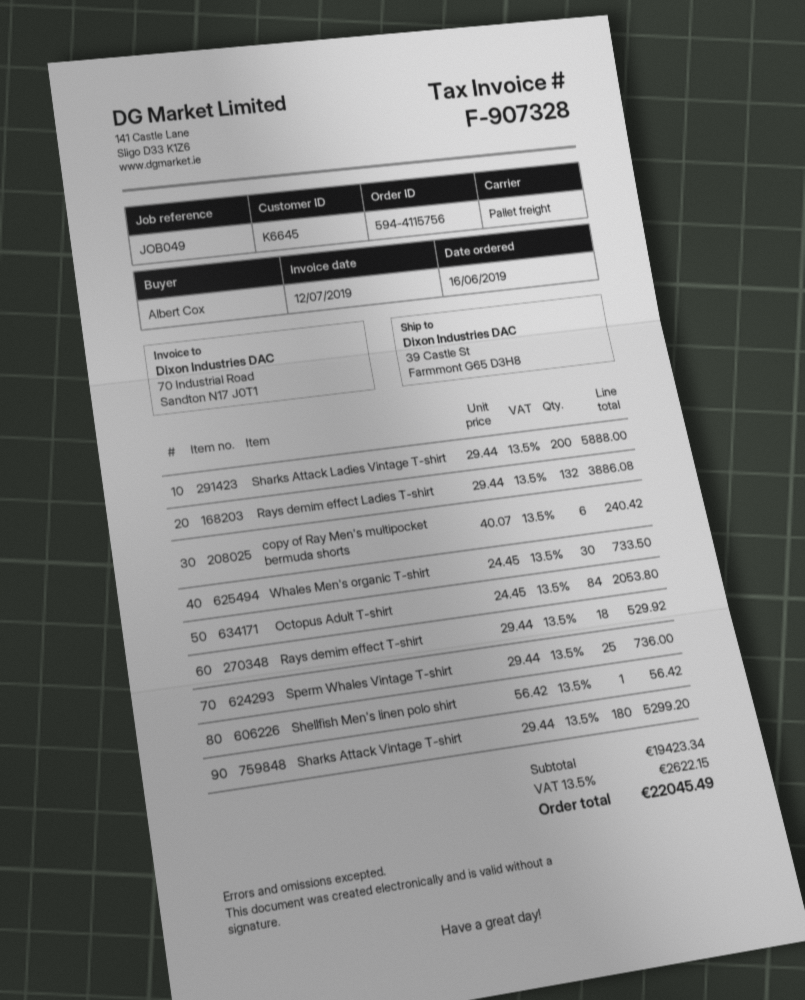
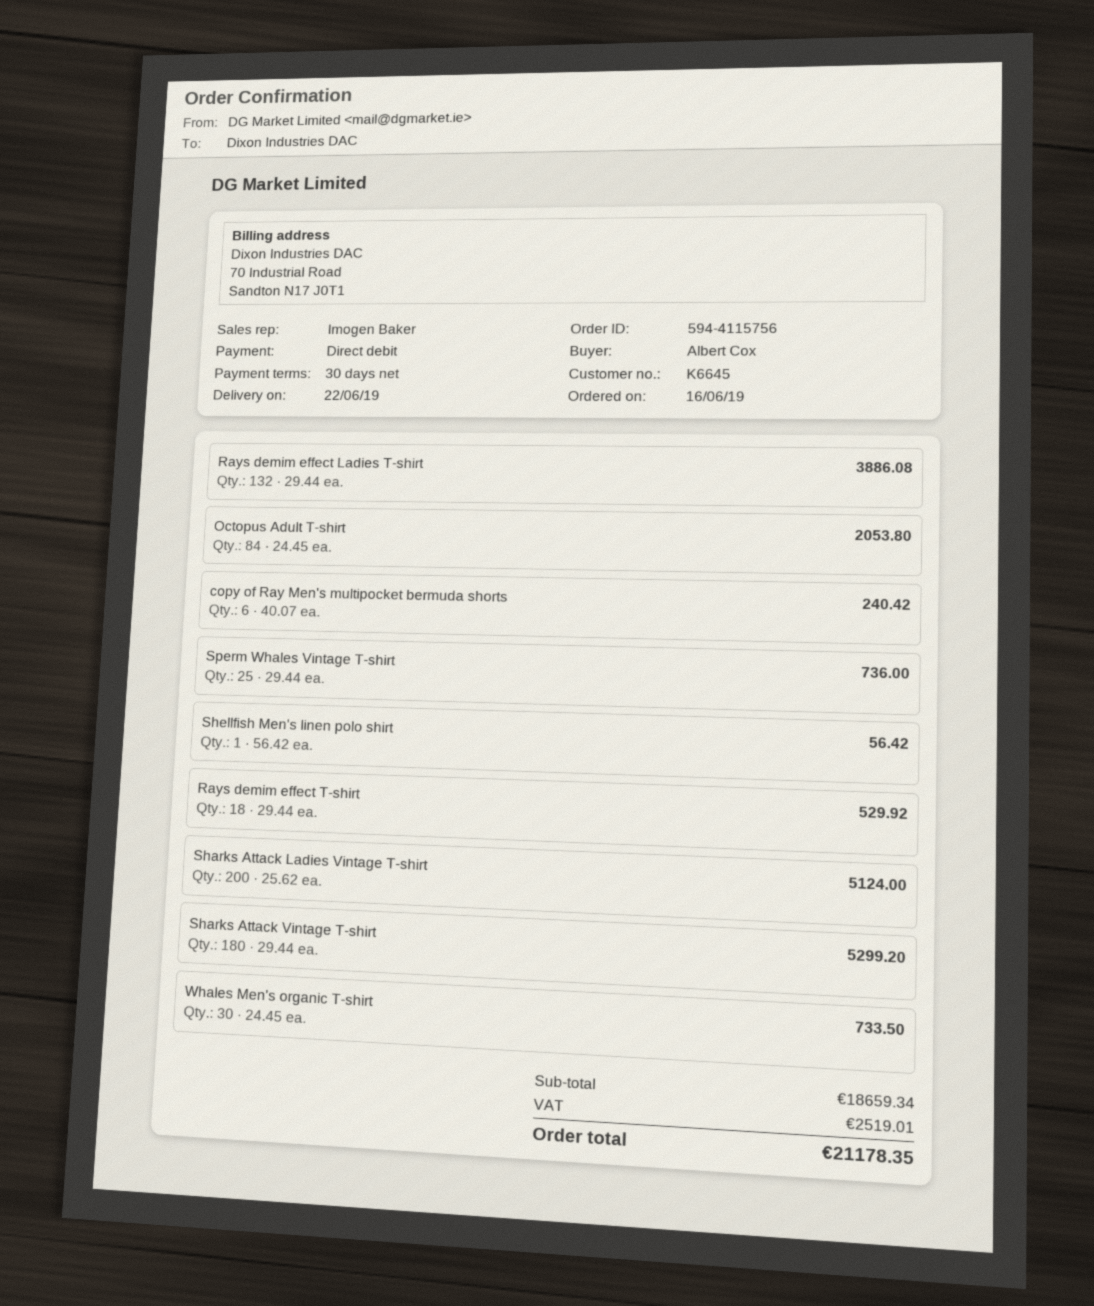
Sharks Attack Ladies Vintage T-shirt: 200 x 29.44 = 5888.00 -> 200 x 25.62 = 5124.00
subtotal: 19423.34 -> 18659.34
tax: 2622.15 -> 2519.01
total: 22045.49 -> 21178.35

